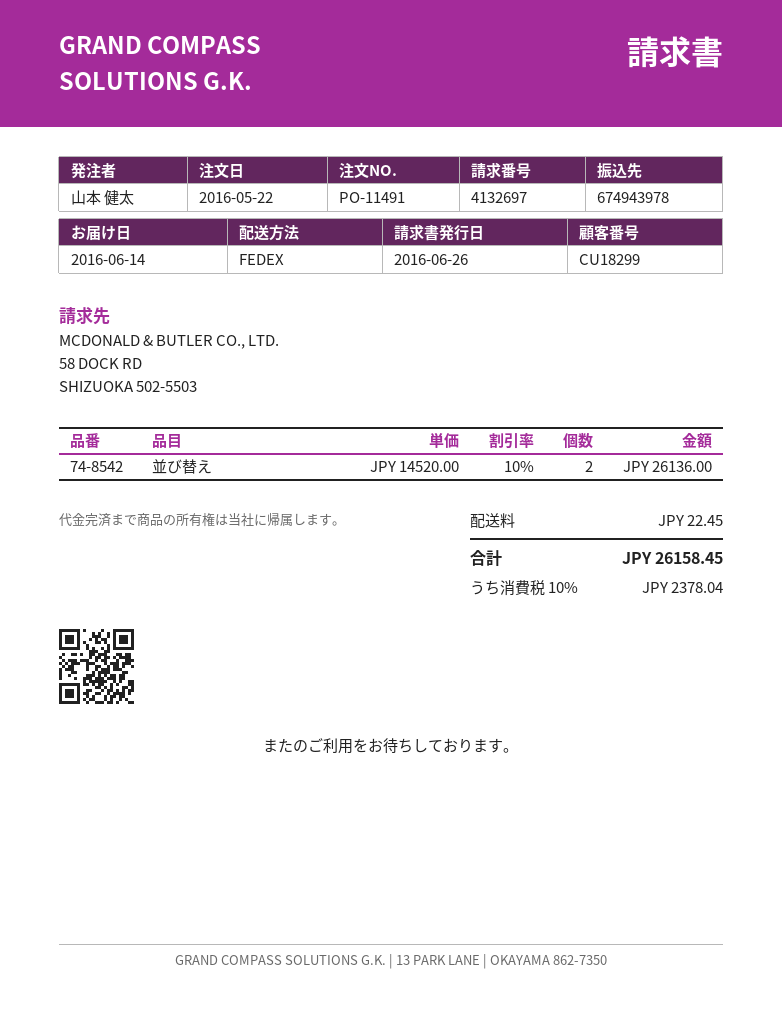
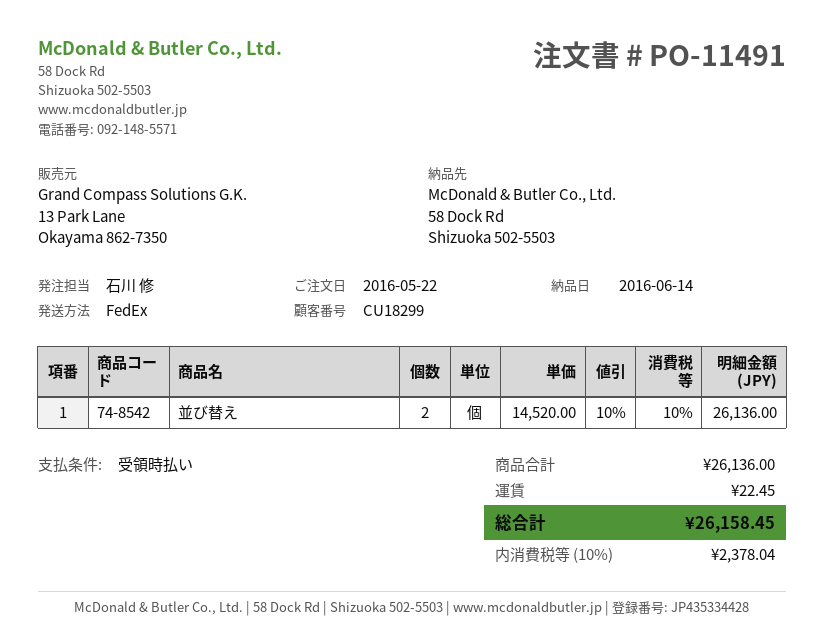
ordered by: 山本 健太 -> 石川 修

